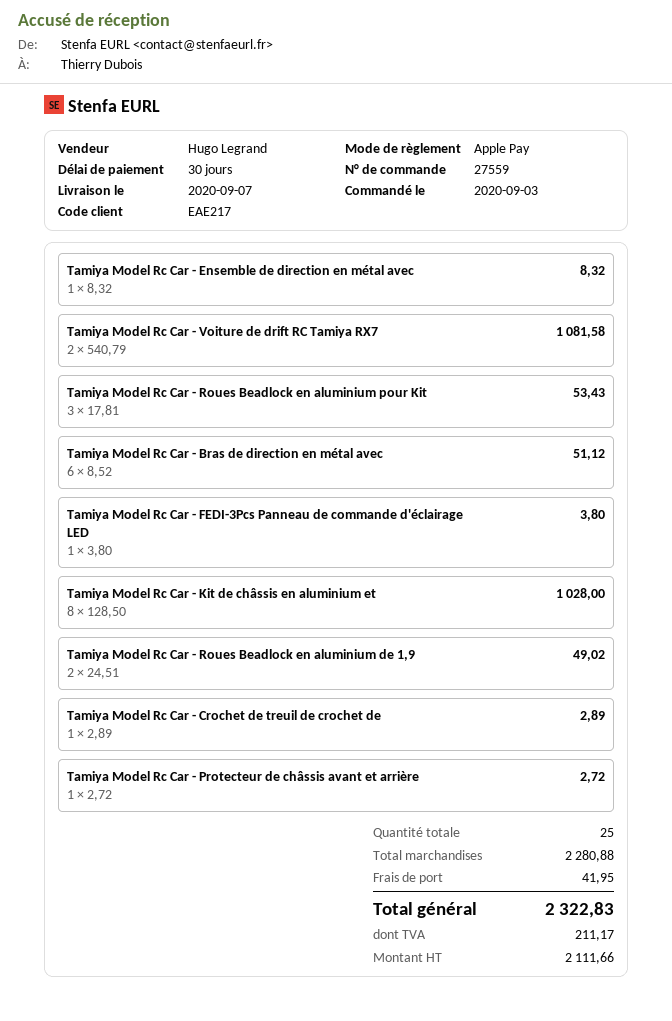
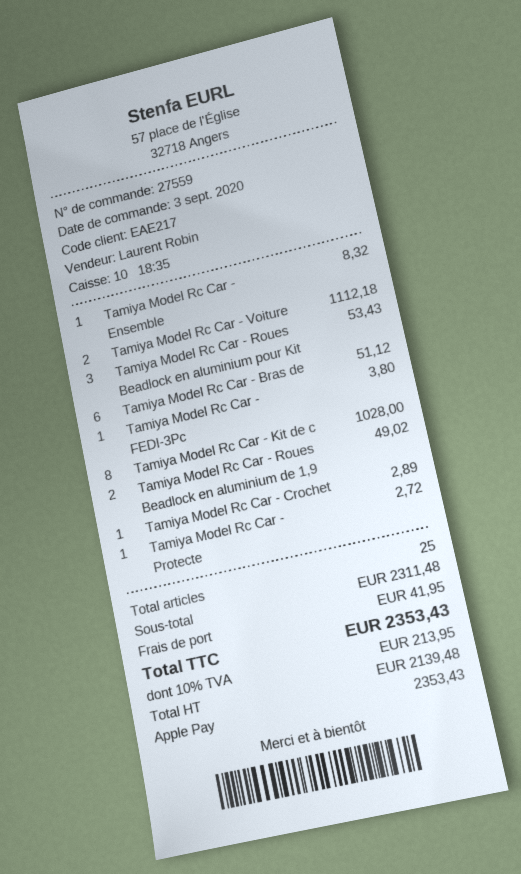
sales rep: Hugo Legrand -> Laurent Robin
Tamiya Model Rc Car - Voiture de drift RC Tamiya RX7: 2 for 1081.58 -> 2 for 1112.18
subtotal: 2280.88 -> 2311.48
net: 2111.66 -> 2139.48
tax: 211.17 -> 213.95
total: 2322.83 -> 2353.43

